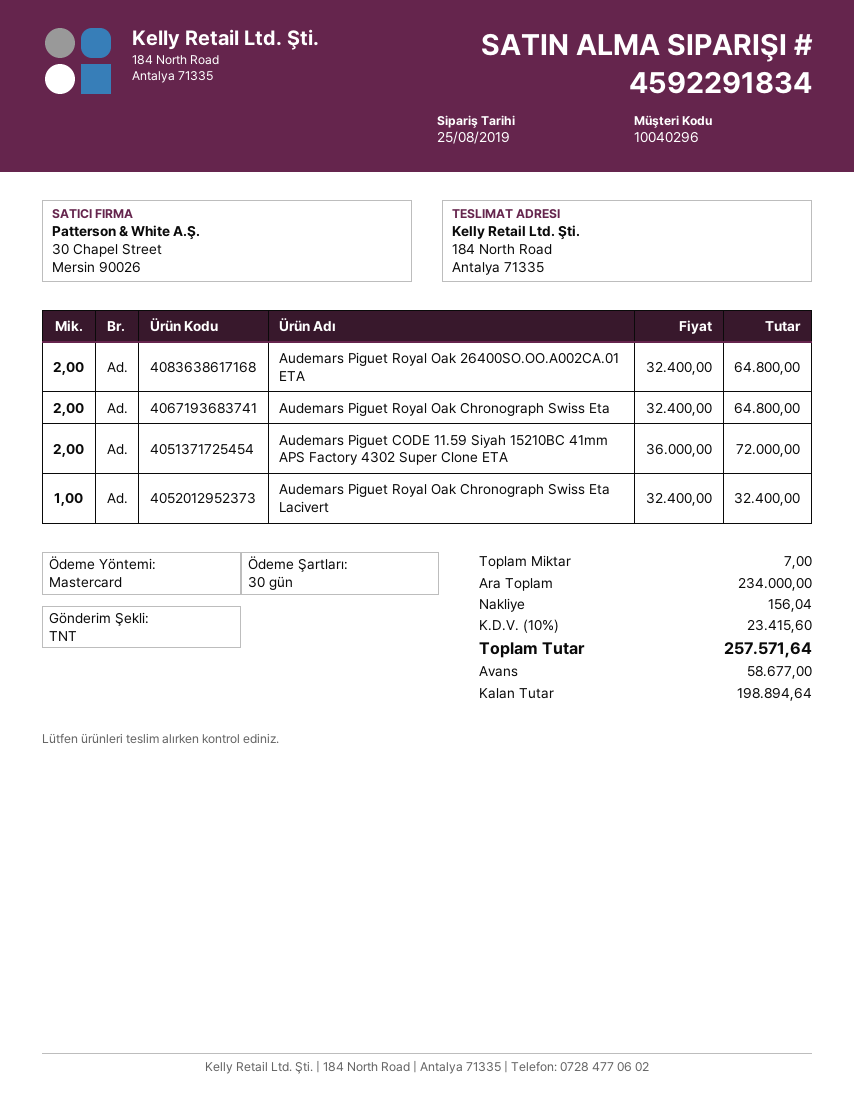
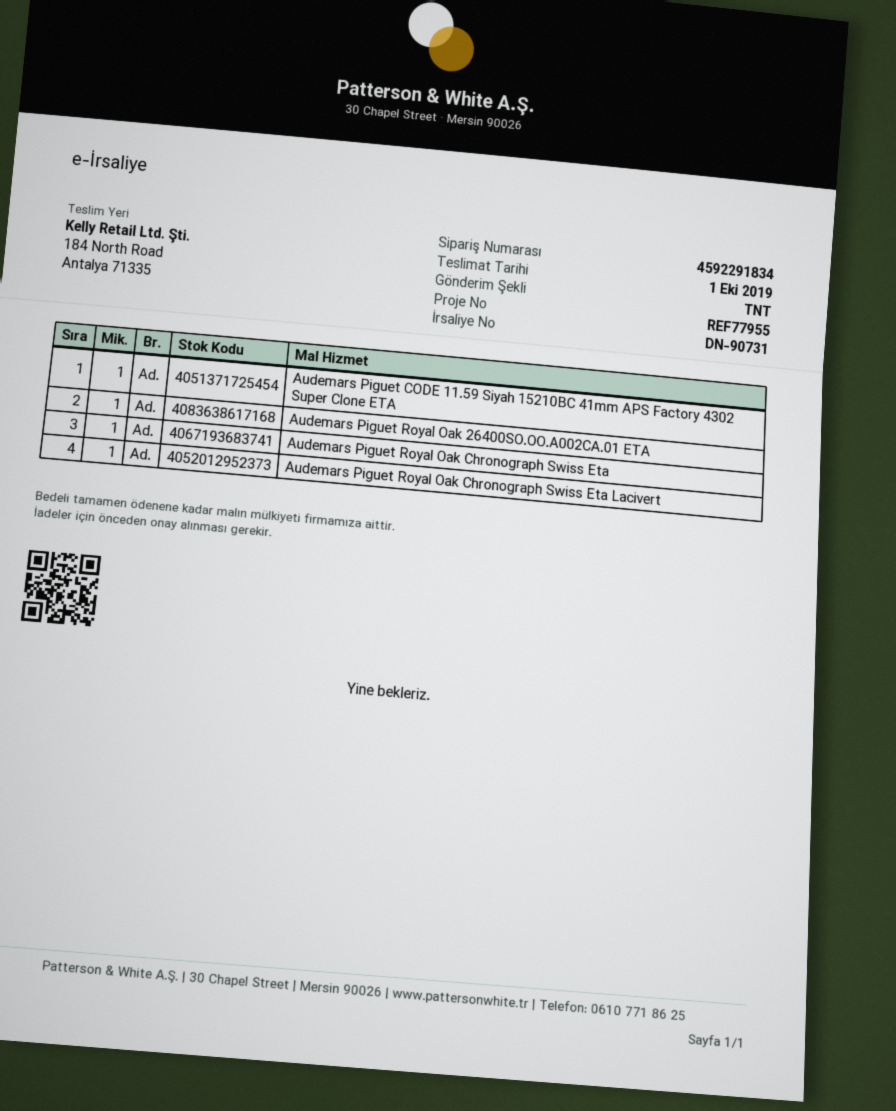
Audemars Piguet Royal Oak 26400SO.OO.A002CA.01 ETA: 2 -> 1
Audemars Piguet Royal Oak Chronograph Swiss Eta: 2 -> 1
Audemars Piguet CODE 11.59 Siyah 15210BC 41mm APS Factory 4302 Super Clone ETA: 2 -> 1

